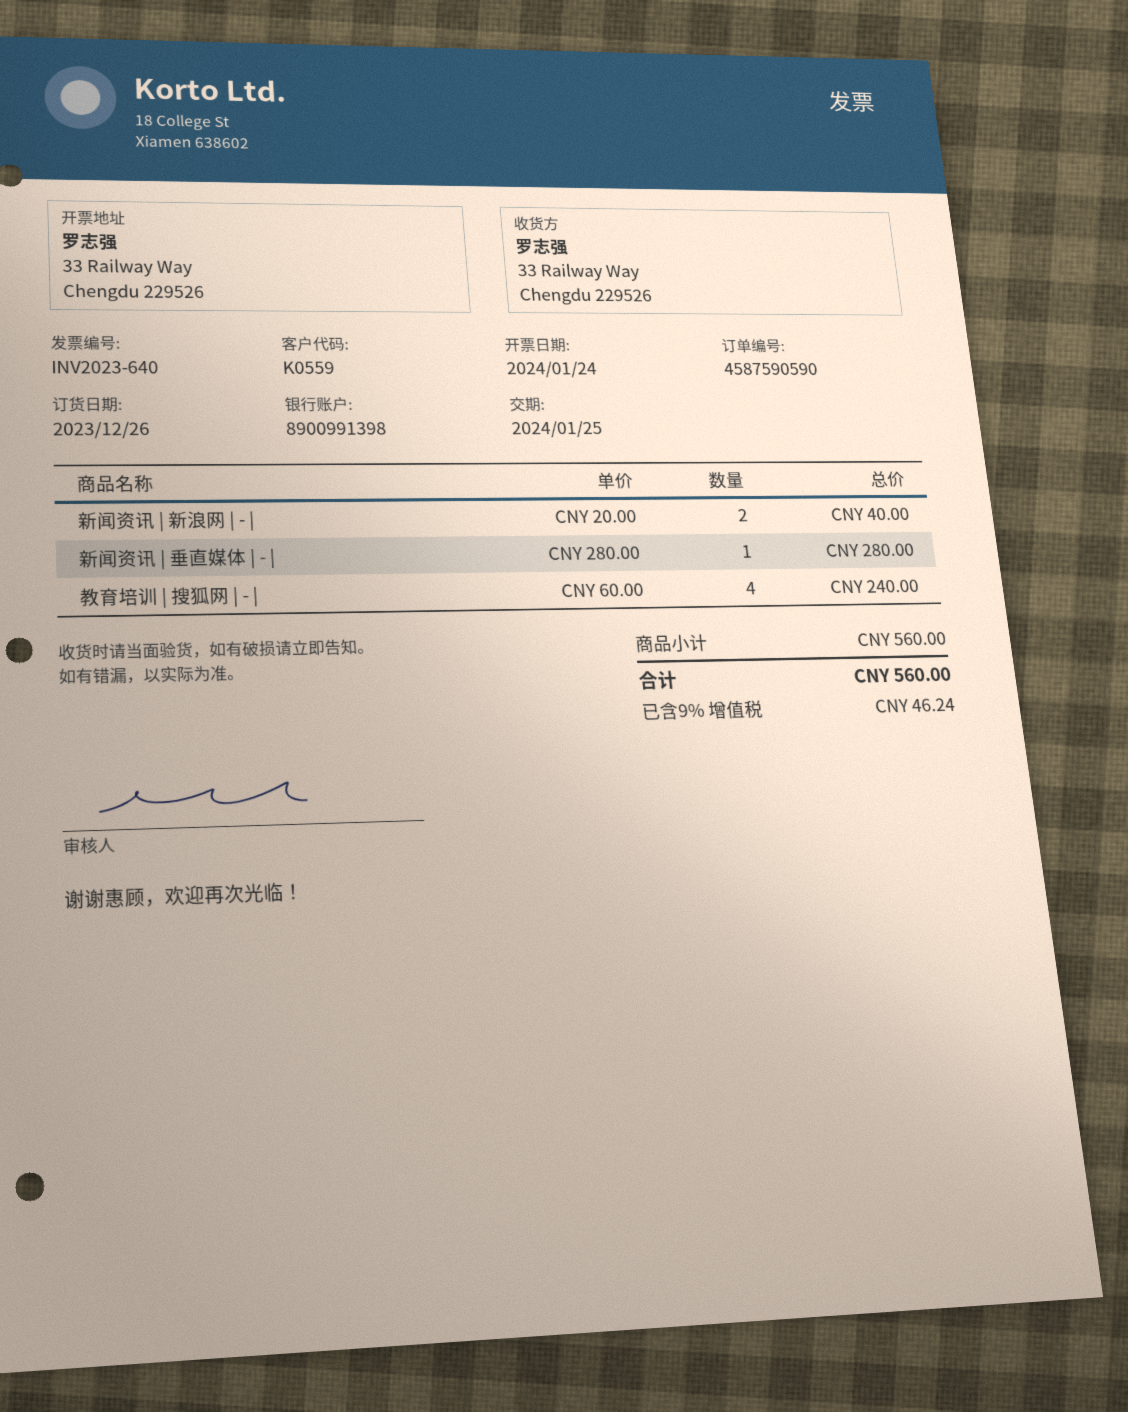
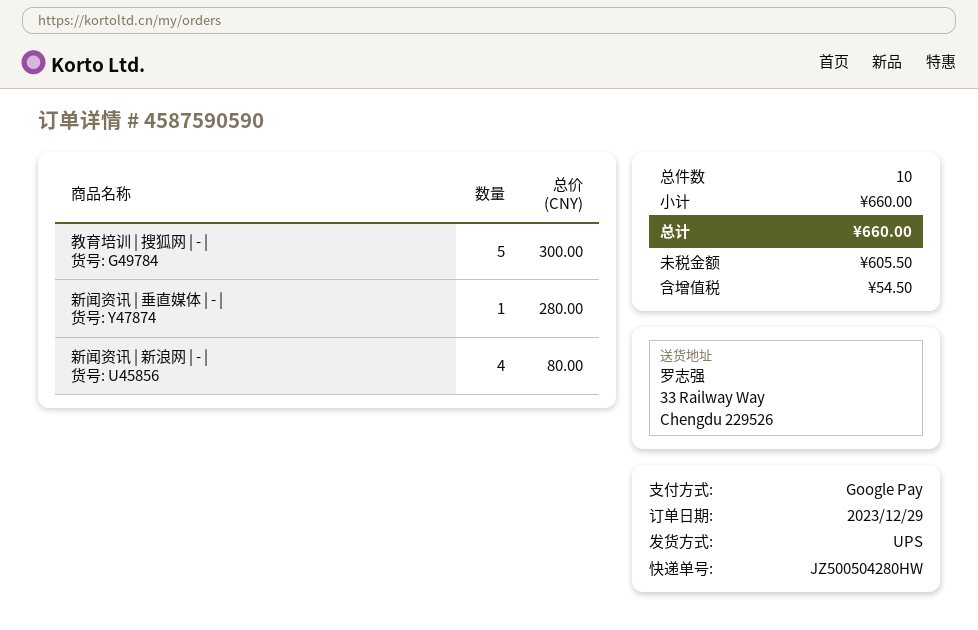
order date: 2023-12-26 -> 2023-12-29
新闻资讯 | 新浪网 | - |: 2 for 40.00 -> 4 for 80.00
教育培训 | 搜狐网 | - |: 4 for 240.00 -> 5 for 300.00
subtotal: 560.00 -> 660.00
tax: 46.24 -> 54.50
total: 560.00 -> 660.00

